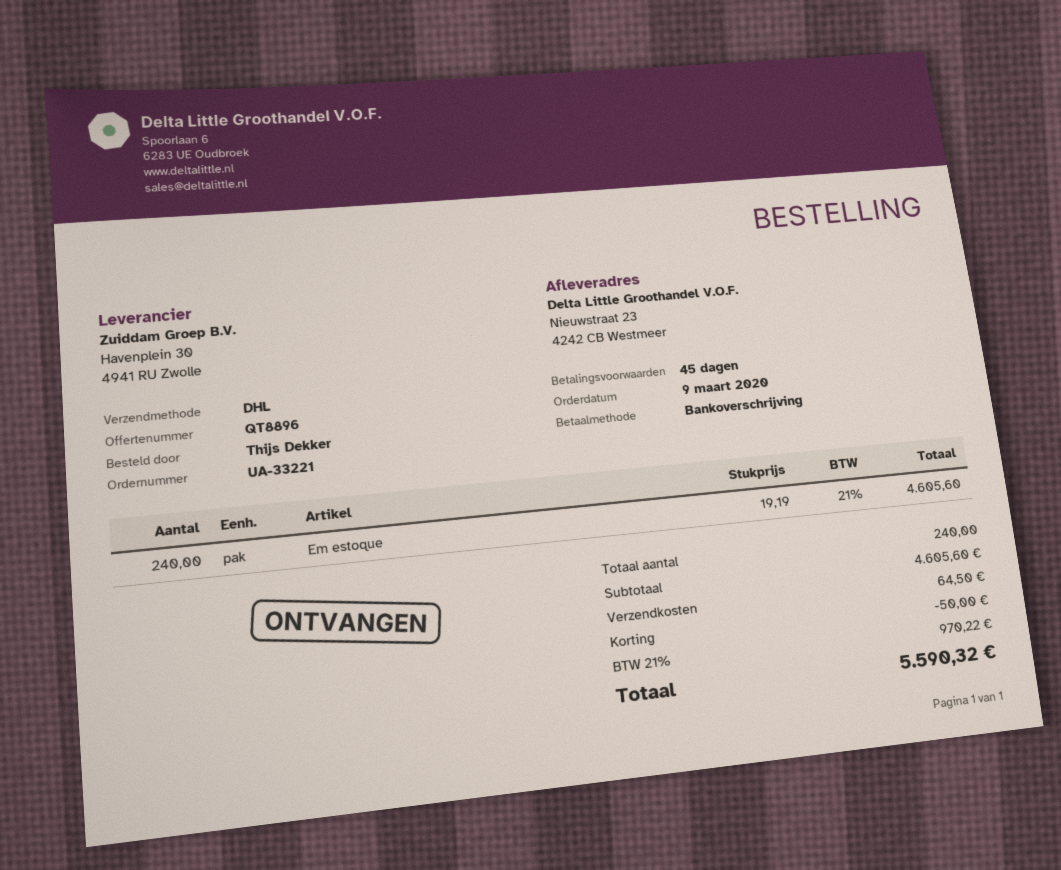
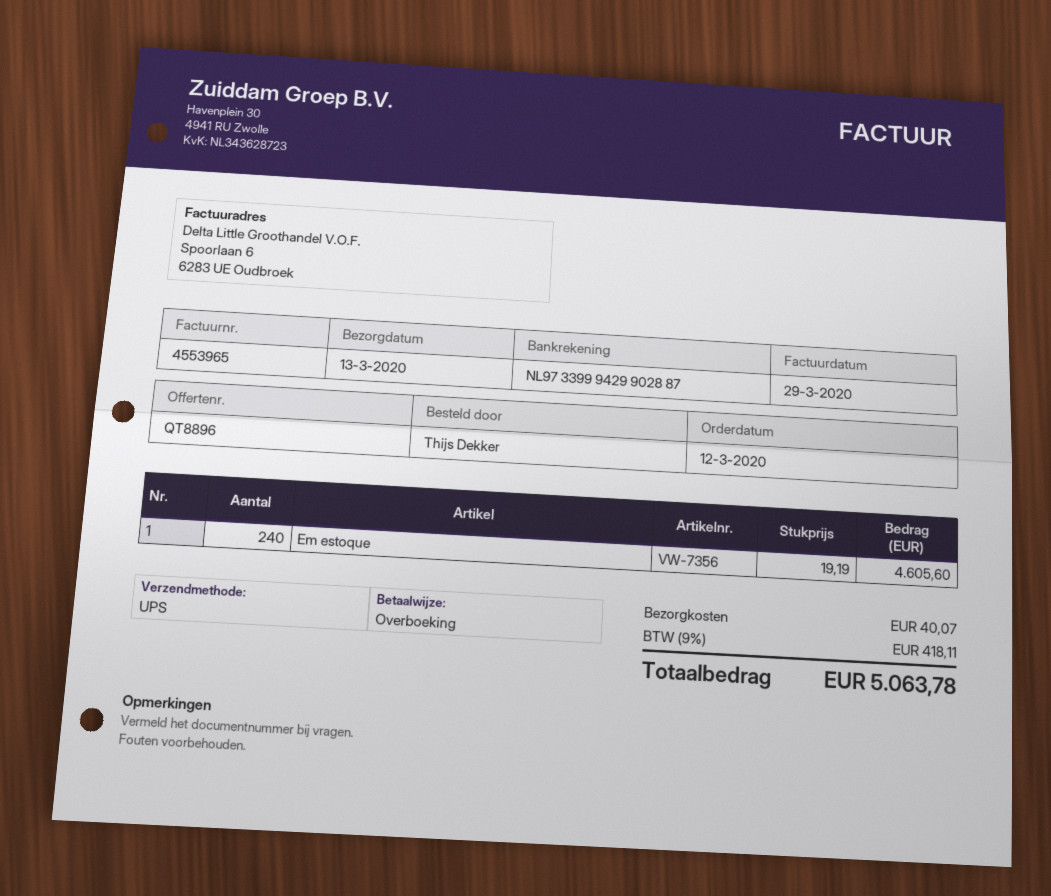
order date: 2020-03-09 -> 2020-03-12
shipping method: DHL -> UPS
discount: 50.00 -> none
shipping: 64.50 -> 40.07
tax: 21% = 970.22 -> 9% = 418.11
total: 5590.32 -> 5063.78

